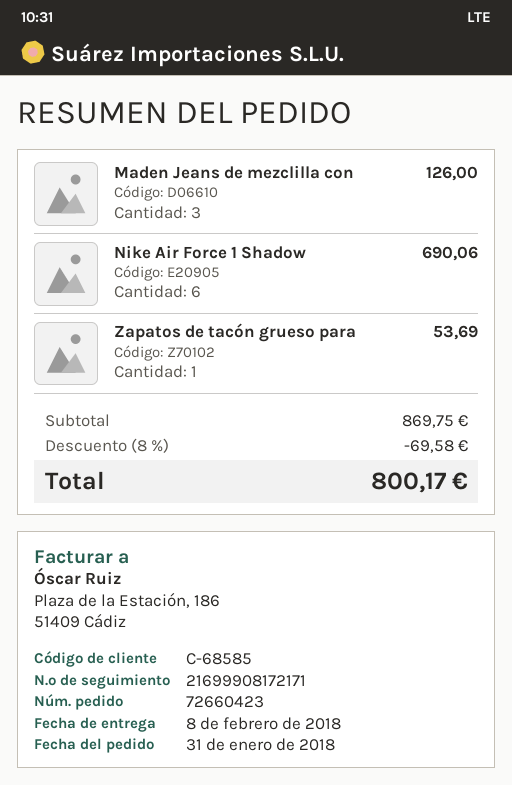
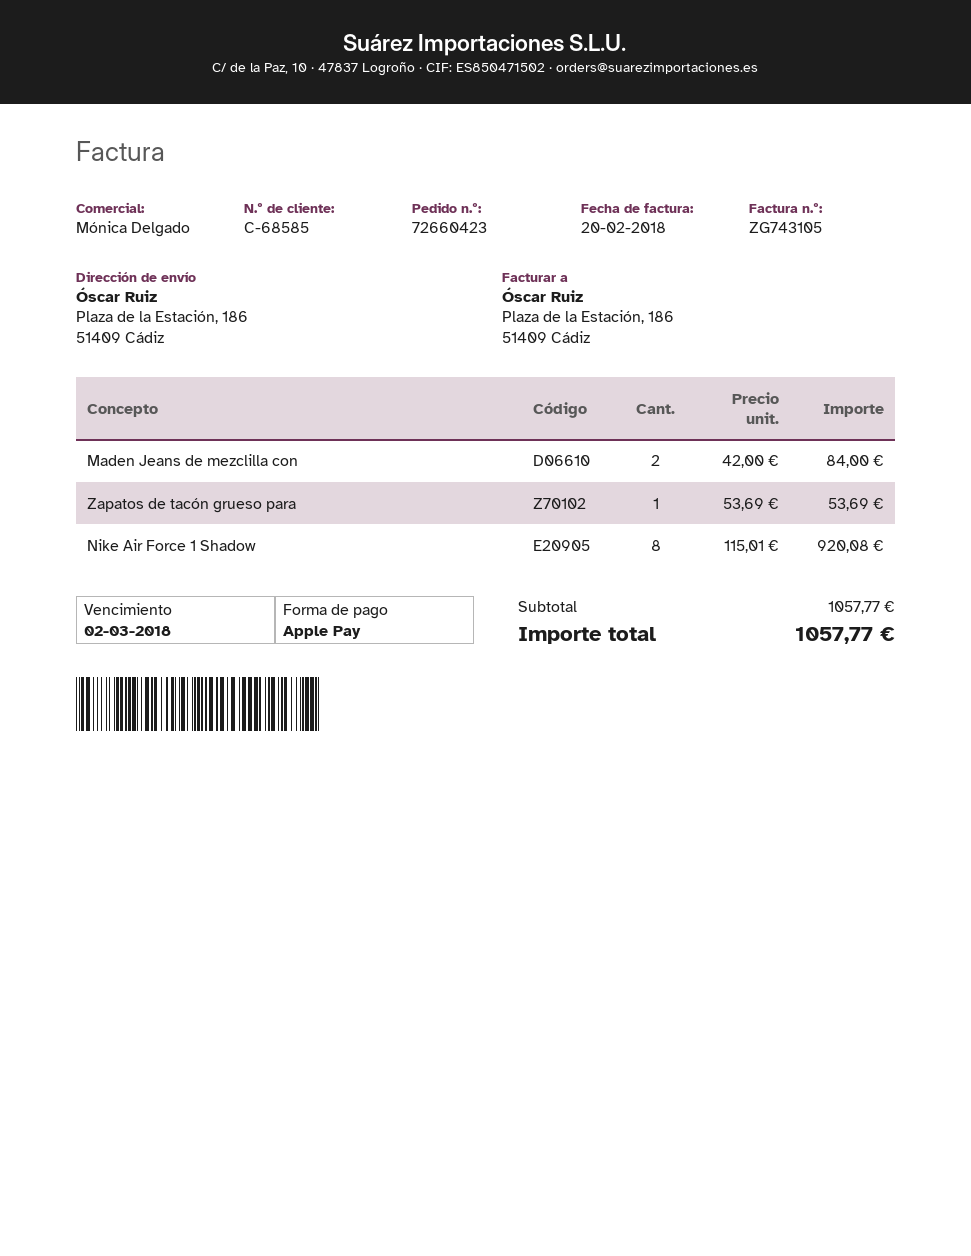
Maden Jeans de mezclilla con: 3 for 126.00 -> 2 for 84.00
Nike Air Force 1 Shadow: 6 for 690.06 -> 8 for 920.08
subtotal: 869.75 -> 1057.77
discount: 8% = 69.58 -> none
total: 800.17 -> 1057.77

